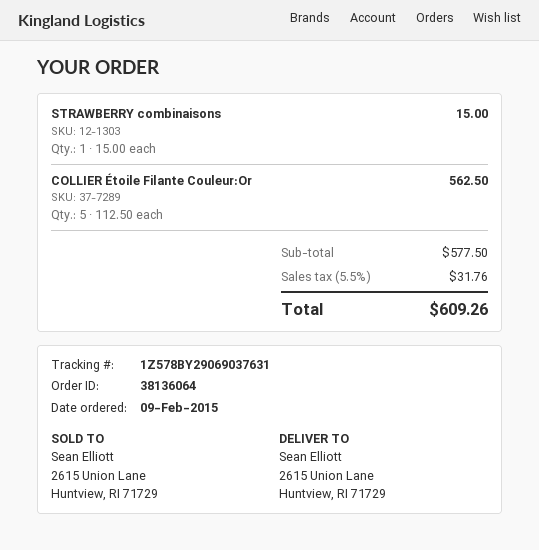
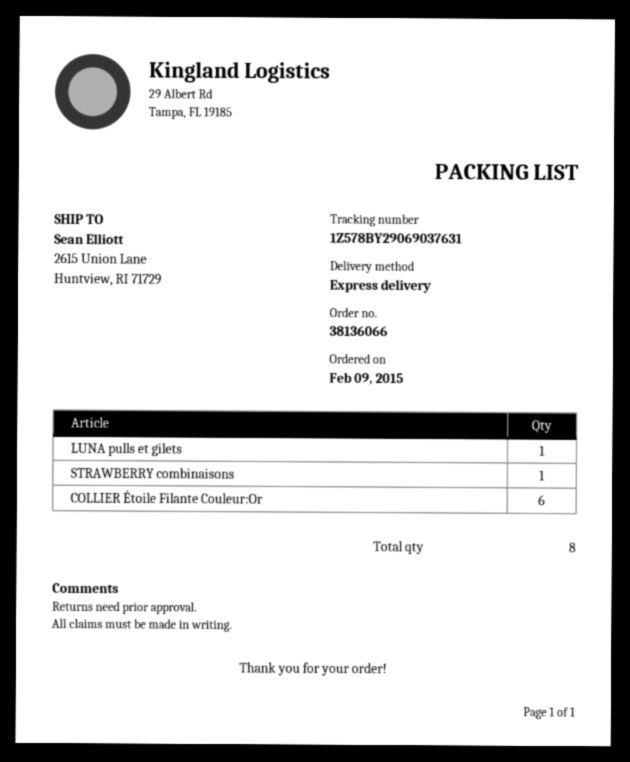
order number: 38136064 -> 38136066
COLLIER Étoile Filante Couleur:Or: 5 -> 6
LUNA pulls et gilets: none -> 1

